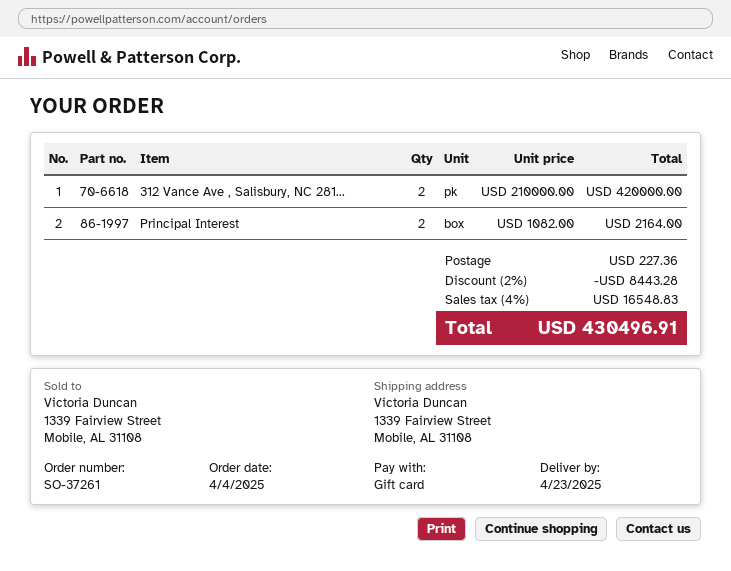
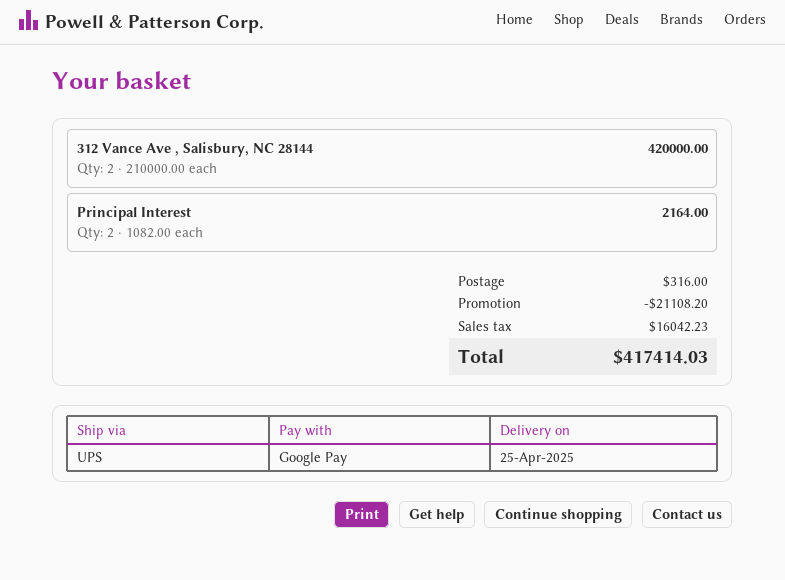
delivery date: 2025-04-23 -> 2025-04-25
payment method: gift card -> Google Pay
discount: 8443.28 -> 21108.20
shipping: 227.36 -> 316.00
tax: 16548.83 -> 16042.23
total: 430496.91 -> 417414.03

